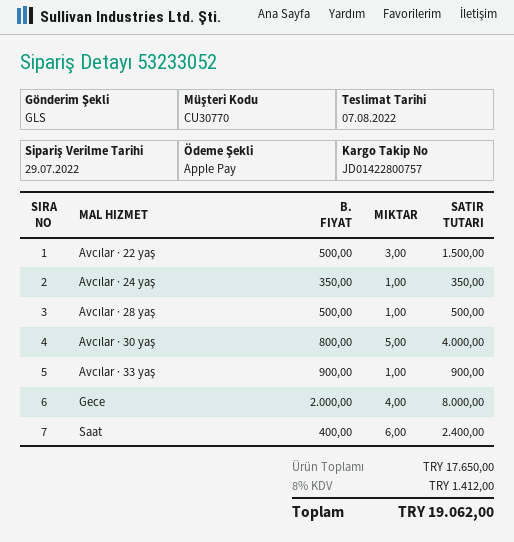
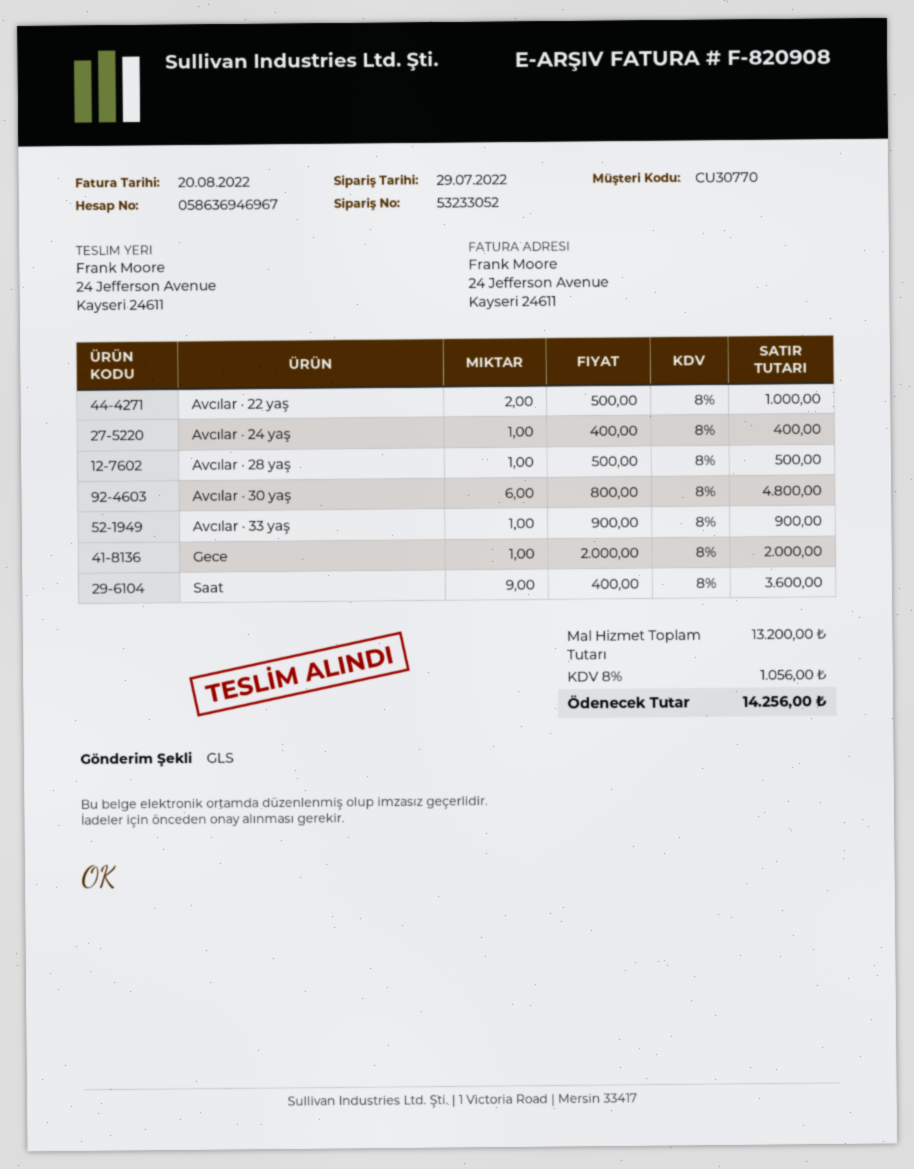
Avcılar · 22 yaş: 3 x 500.00 = 1500.00 -> 2 x 500.00 = 1000.00
Avcılar · 24 yaş: 1 x 350.00 = 350.00 -> 1 x 400.00 = 400.00
Avcılar · 30 yaş: 5 x 800.00 = 4000.00 -> 6 x 800.00 = 4800.00
Gece: 4 x 2000.00 = 8000.00 -> 1 x 2000.00 = 2000.00
Saat: 6 x 400.00 = 2400.00 -> 9 x 400.00 = 3600.00
subtotal: 17650.00 -> 13200.00
tax: 8% = 1412.00 -> 8% = 1056.00
total: 19062.00 -> 14256.00

